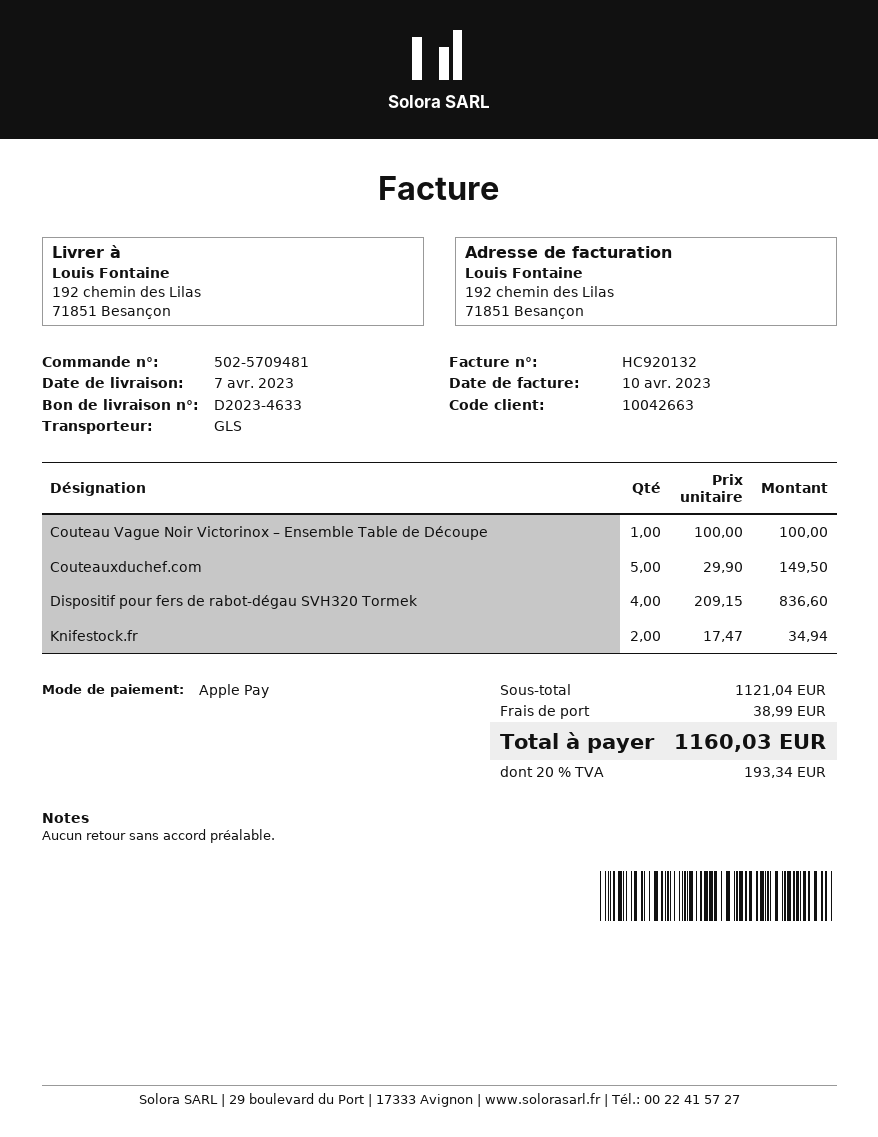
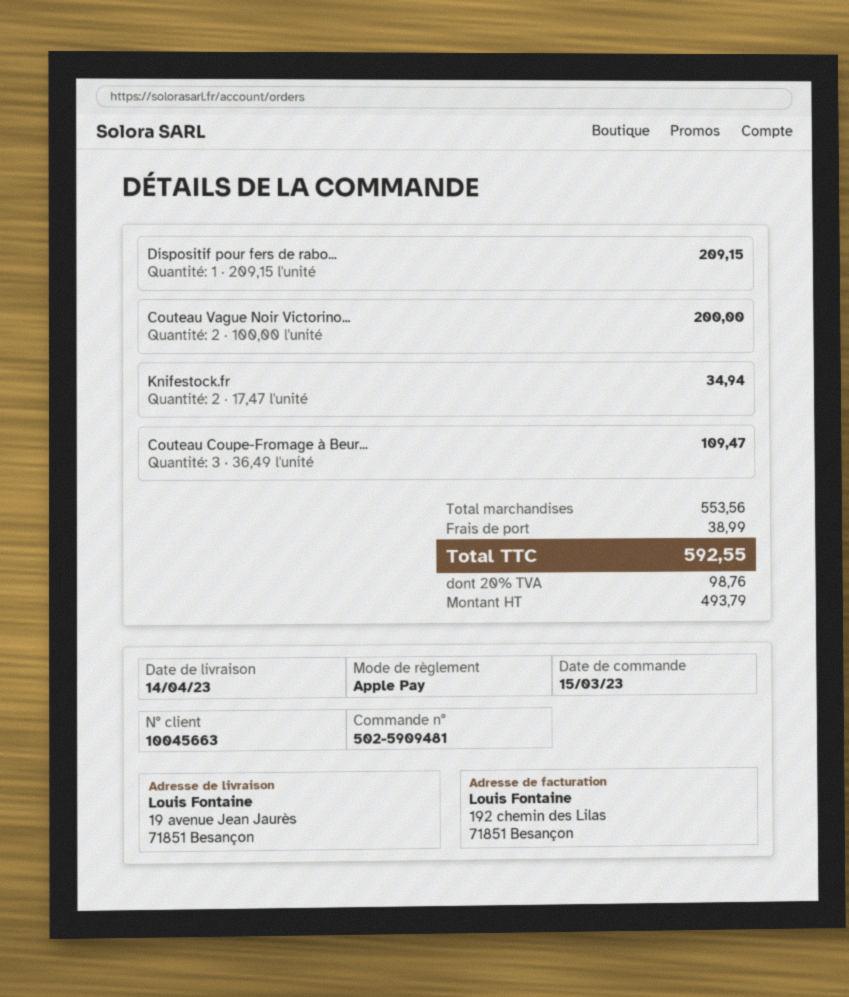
order number: 502-5709481 -> 502-5909481
delivery date: 2023-04-07 -> 2023-04-14
customer number: 10042663 -> 10045663
ship to: 192 chemin des Lilas, 71851 Besançon -> 19 avenue Jean Jaurès, 71851 Besançon
Couteau Vague Noir Victorinox – Ensemble Table de Découpe: 1 x 100.00 = 100.00 -> 2 x 100.00 = 200.00
Couteauxduchef.com: 5 x 29.90 = 149.50 -> none
Dispositif pour fers de rabot-dégau SVH320 Tormek: 4 x 209.15 = 836.60 -> 1 x 209.15 = 209.15
Couteau Coupe-Fromage à Beur...: none -> 3 x 36.49 = 109.47
subtotal: 1121.04 -> 553.56
tax: 20% = 193.34 -> 20% = 98.76
total: 1160.03 -> 592.55

